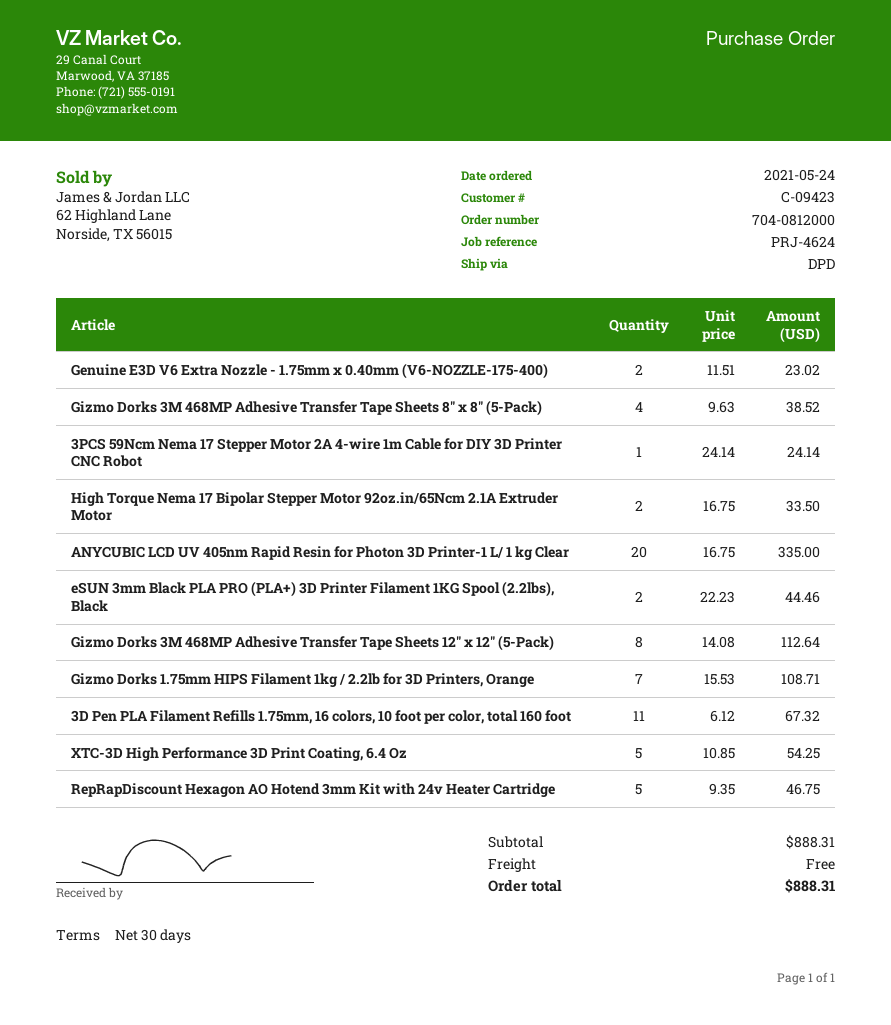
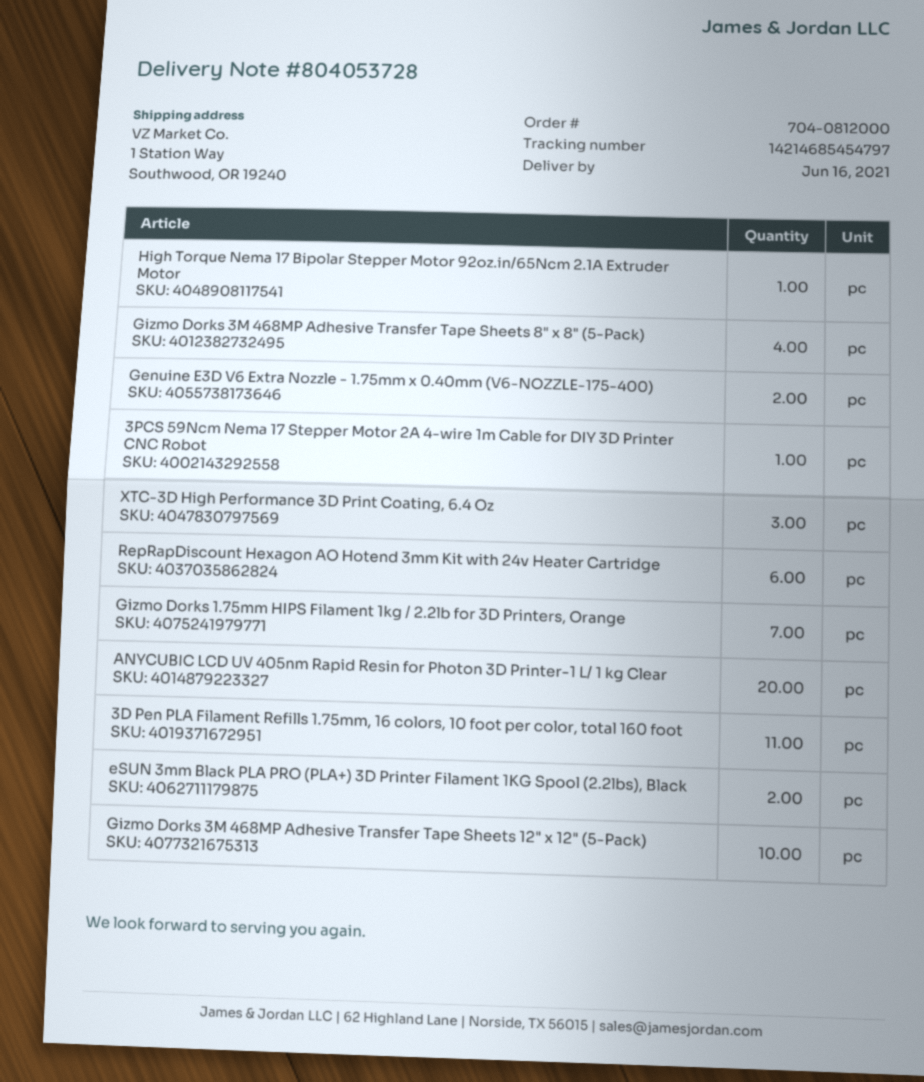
High Torque Nema 17 Bipolar Stepper Motor 92oz.in/65Ncm 2.1A Extruder Motor: 2 -> 1
Gizmo Dorks 3M 468MP Adhesive Transfer Tape Sheets 12" x 12" (5-Pack): 8 -> 10
XTC-3D High Performance 3D Print Coating, 6.4 Oz: 5 -> 3
RepRapDiscount Hexagon AO Hotend 3mm Kit with 24v Heater Cartridge: 5 -> 6

